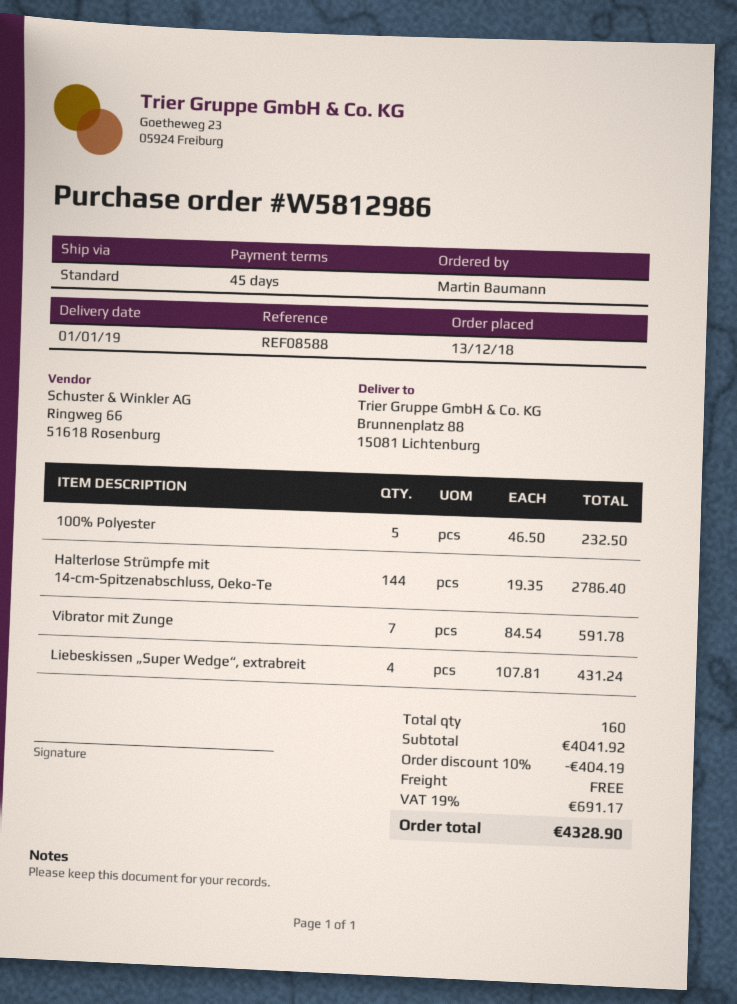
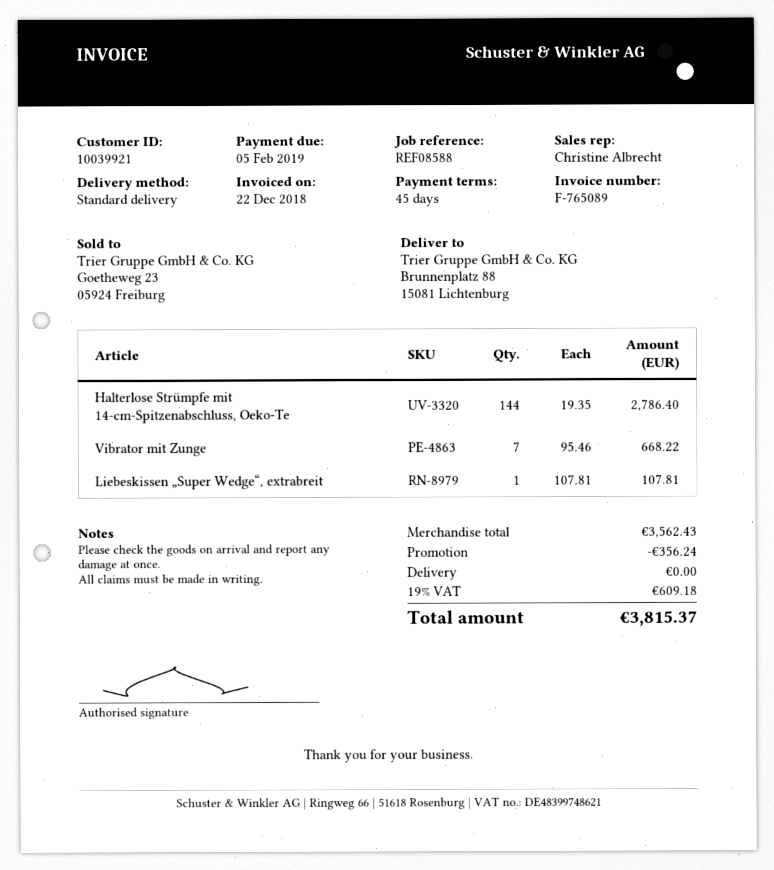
100% Polyester: 5 x 46.50 = 232.50 -> none
Vibrator mit Zunge: 7 x 84.54 = 591.78 -> 7 x 95.46 = 668.22
Liebeskissen „Super Wedge“, extrabreit: 4 x 107.81 = 431.24 -> 1 x 107.81 = 107.81
subtotal: 4041.92 -> 3562.43
discount: 404.19 -> 356.24
tax: 19% = 691.17 -> 19% = 609.18
total: 4328.90 -> 3815.37

